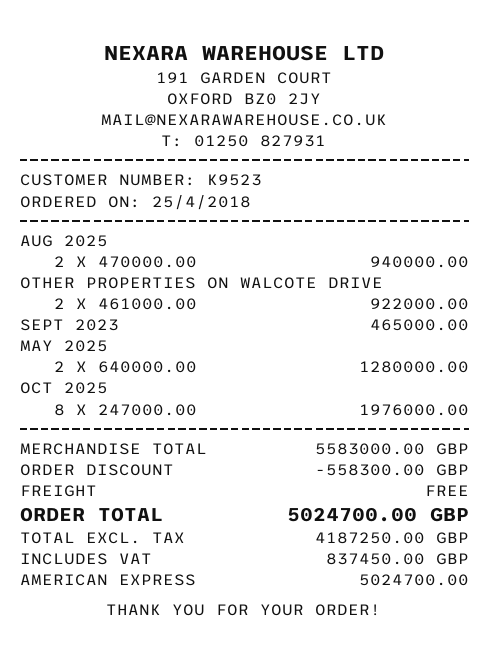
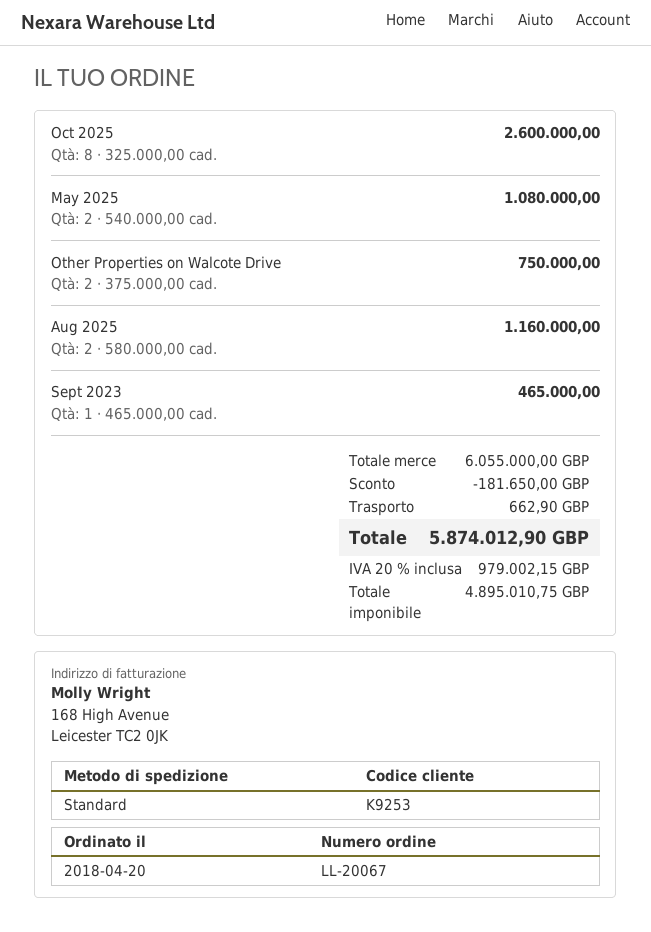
order date: 2018-04-25 -> 2018-04-20
customer number: K9523 -> K9253
AUG 2025: 2 x 470000.00 = 940000.00 -> 2 x 580000.00 = 1160000.00
OTHER PROPERTIES ON WALCOTE DRIVE: 2 x 461000.00 = 922000.00 -> 2 x 375000.00 = 750000.00
MAY 2025: 2 x 640000.00 = 1280000.00 -> 2 x 540000.00 = 1080000.00
OCT 2025: 8 x 247000.00 = 1976000.00 -> 8 x 325000.00 = 2600000.00
subtotal: 5583000.00 -> 6055000.00
discount: 558300.00 -> 181650.00
shipping: 0.00 -> 662.90
net: 4187250.00 -> 4895010.75
tax: 837450.00 -> 979002.15
total: 5024700.00 -> 5874012.90

